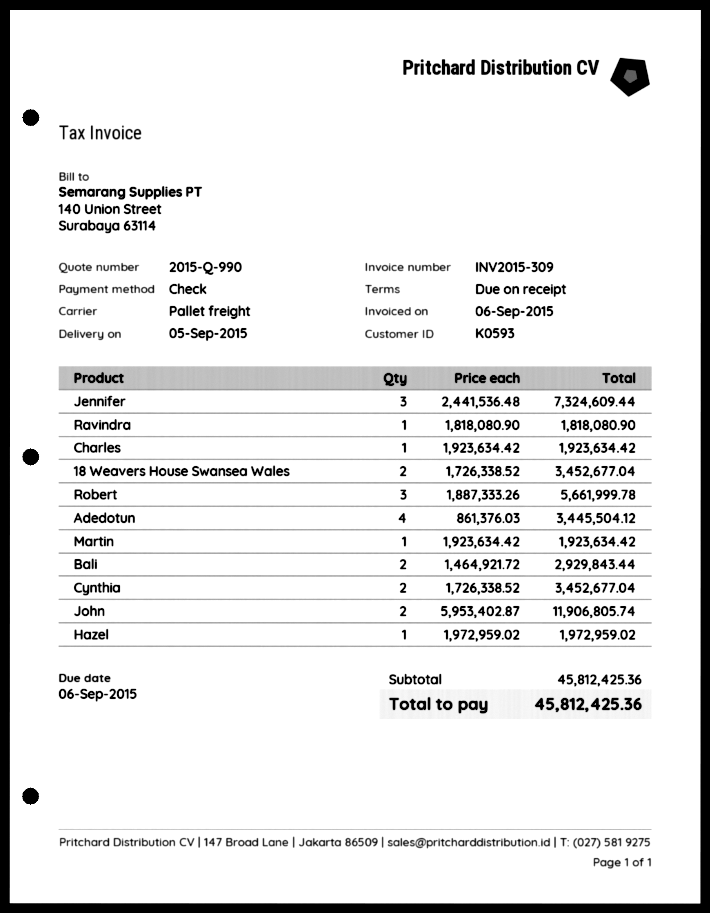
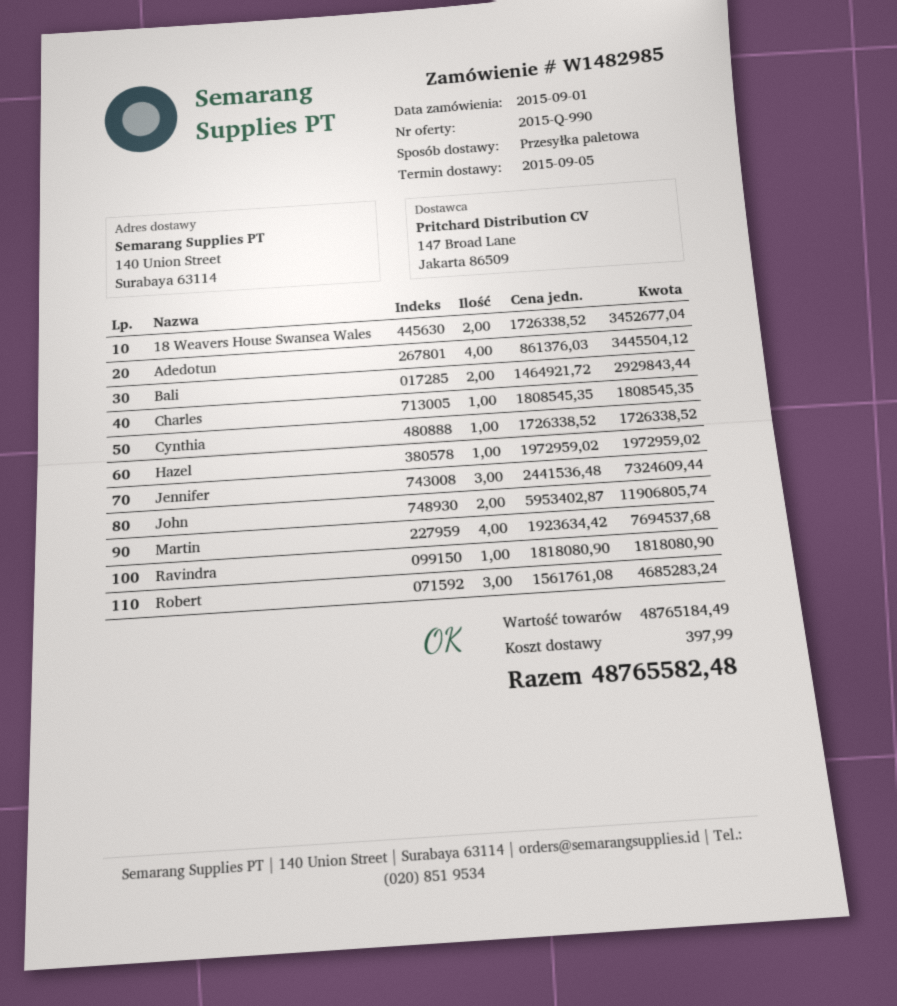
Charles: 1 x 1923634.42 = 1923634.42 -> 1 x 1808545.35 = 1808545.35
Robert: 3 x 1887333.26 = 5661999.78 -> 3 x 1561761.08 = 4685283.24
Martin: 1 x 1923634.42 = 1923634.42 -> 4 x 1923634.42 = 7694537.68
Cynthia: 2 x 1726338.52 = 3452677.04 -> 1 x 1726338.52 = 1726338.52
subtotal: 45812425.36 -> 48765184.49
shipping: none -> 397.99
total: 45812425.36 -> 48765582.48

